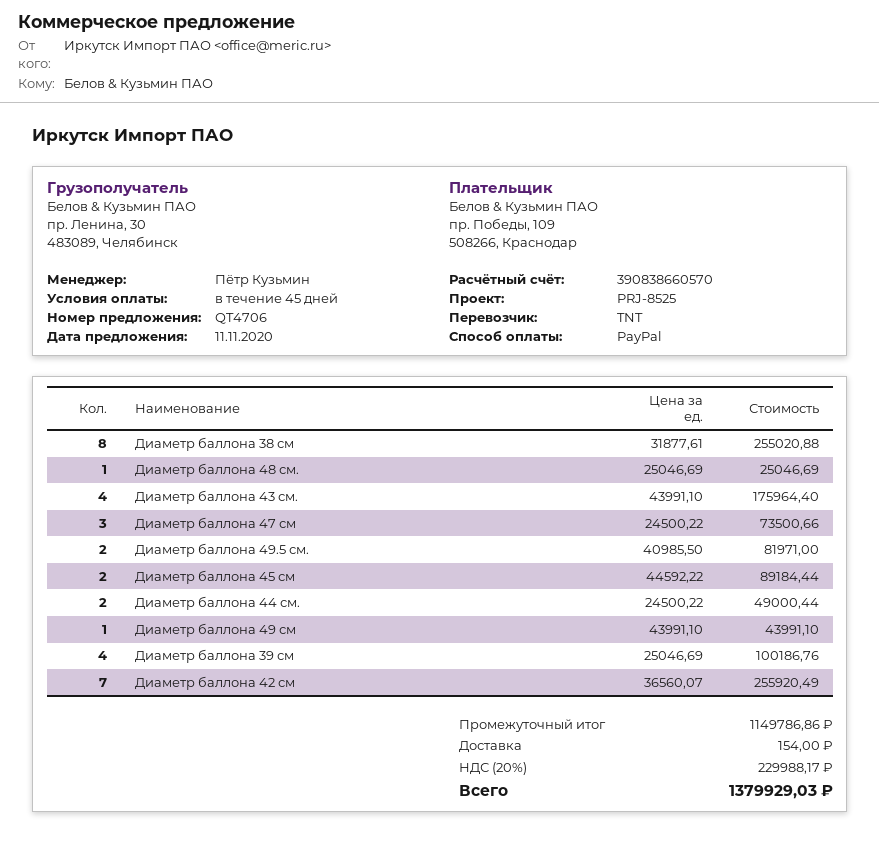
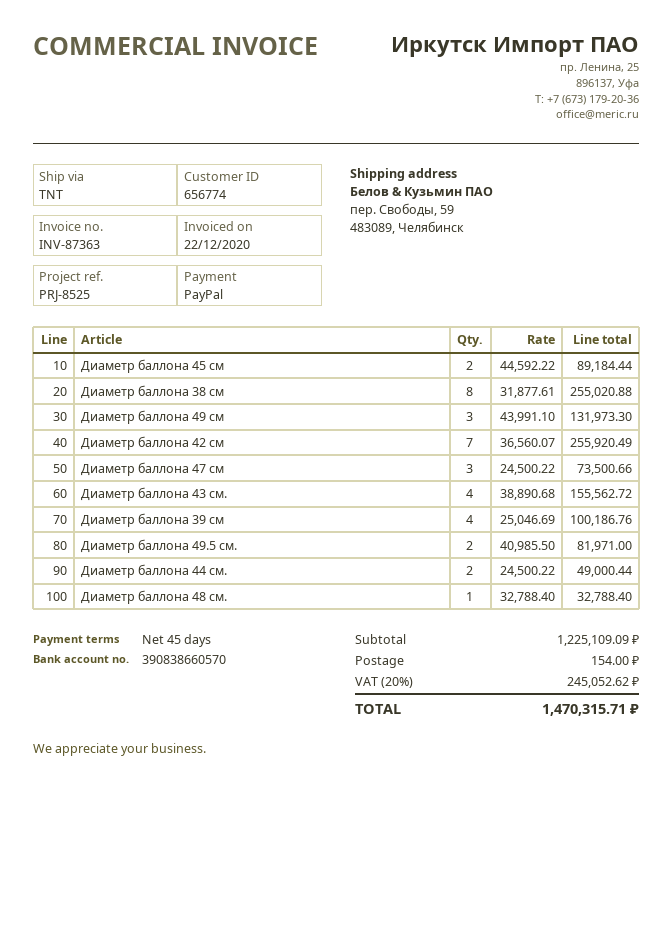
ship to: пр. Ленина, 30, 483089, Челябинск -> пер. Свободы, 59, 483089, Челябинск
Диаметр баллона 48 см.: 1 x 25046.69 = 25046.69 -> 1 x 32788.40 = 32788.40
Диаметр баллона 43 см.: 4 x 43991.10 = 175964.40 -> 4 x 38890.68 = 155562.72
Диаметр баллона 49 см: 1 x 43991.10 = 43991.10 -> 3 x 43991.10 = 131973.30
subtotal: 1149786.86 -> 1225109.09
tax: 20% = 229988.17 -> 20% = 245052.62
total: 1379929.03 -> 1470315.71

